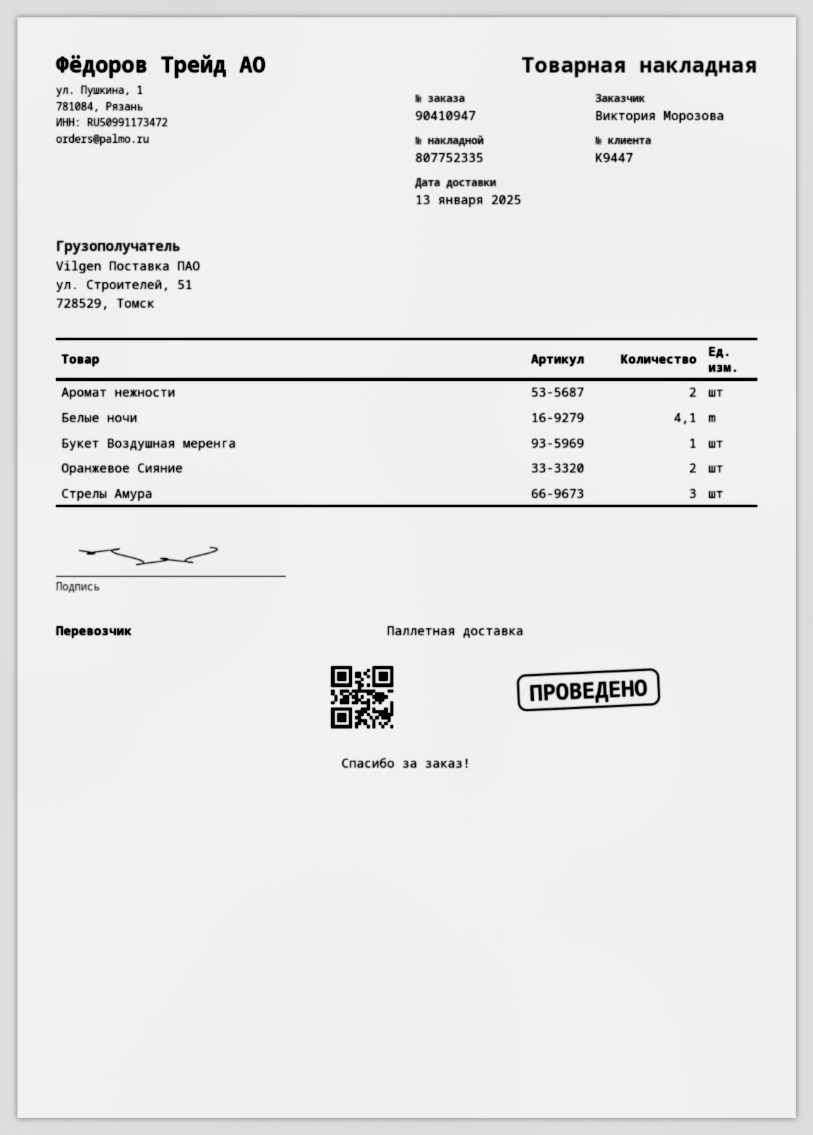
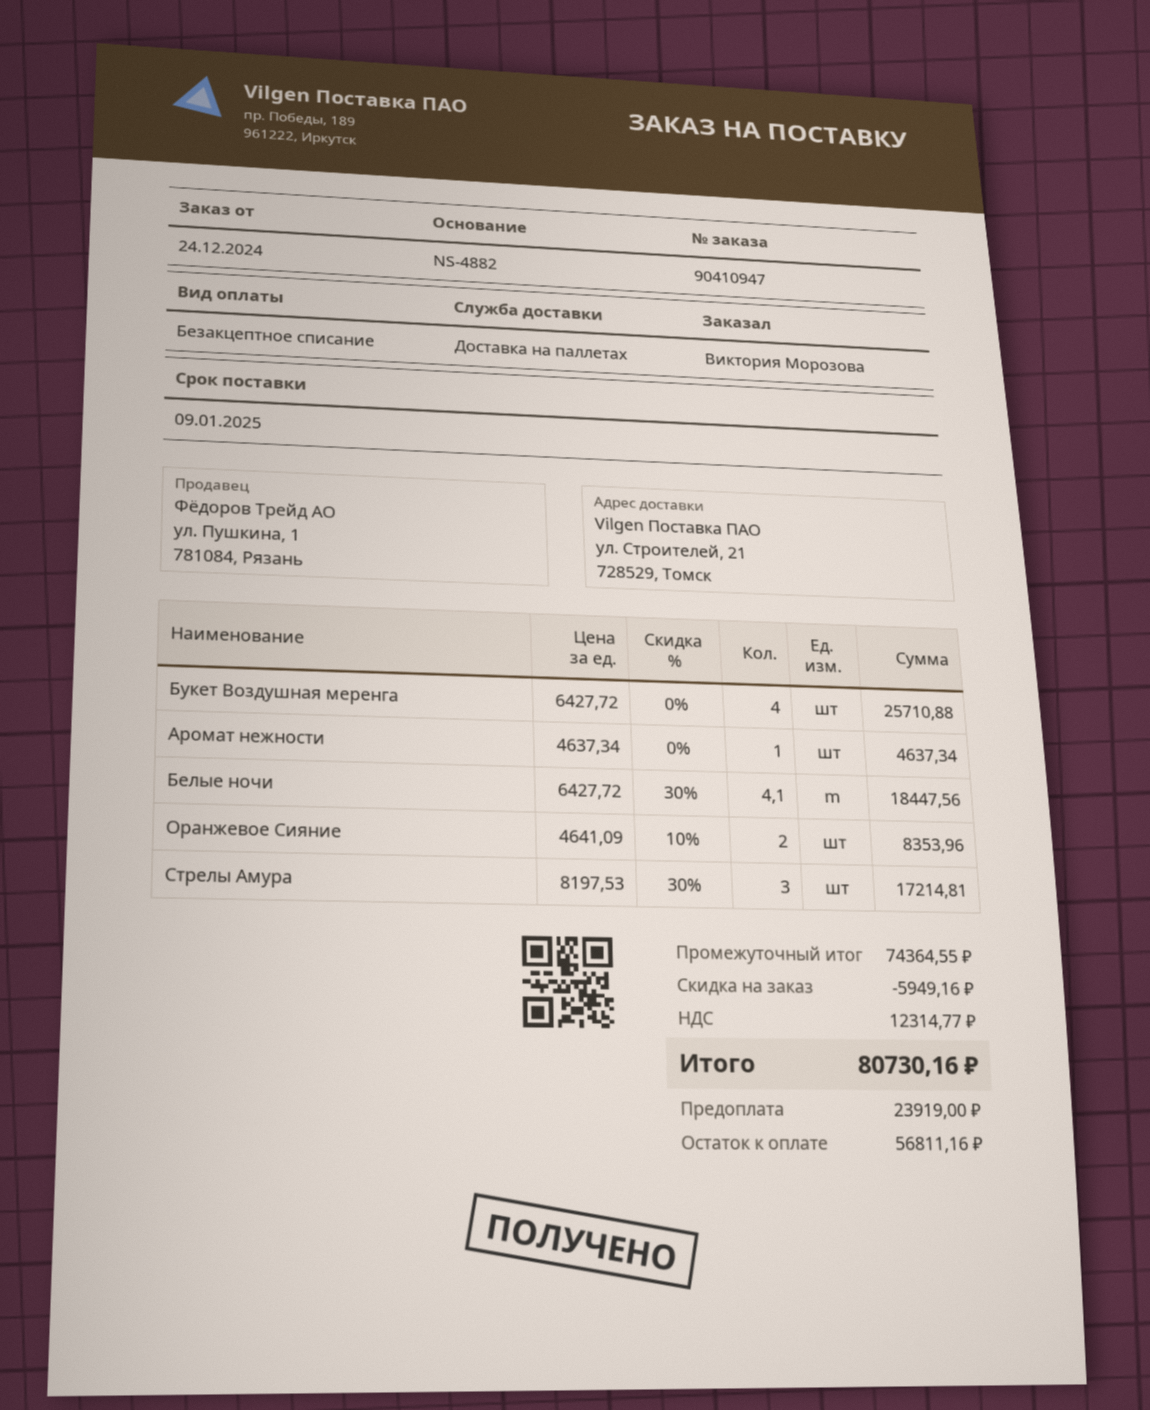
delivery date: 2025-01-13 -> 2025-01-09
ship to: ул. Строителей, 51, 728529, Томск -> ул. Строителей, 21, 728529, Томск
Аромат нежности: 2 -> 1
Букет Воздушная меренга: 1 -> 4

